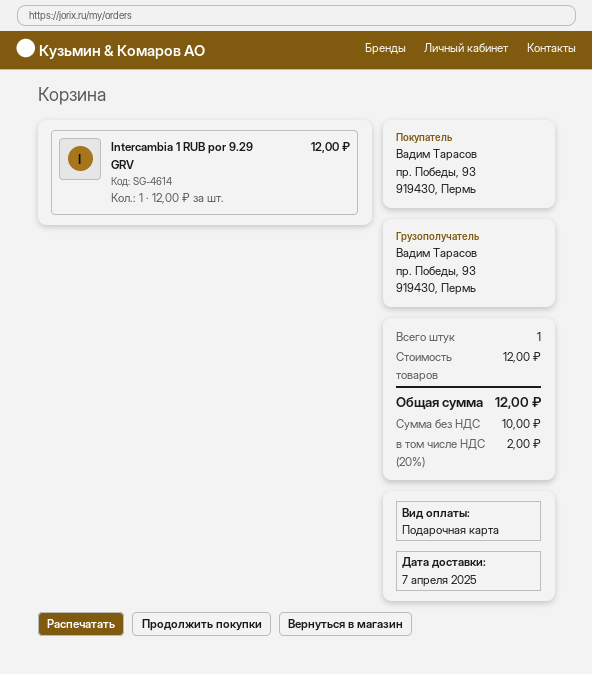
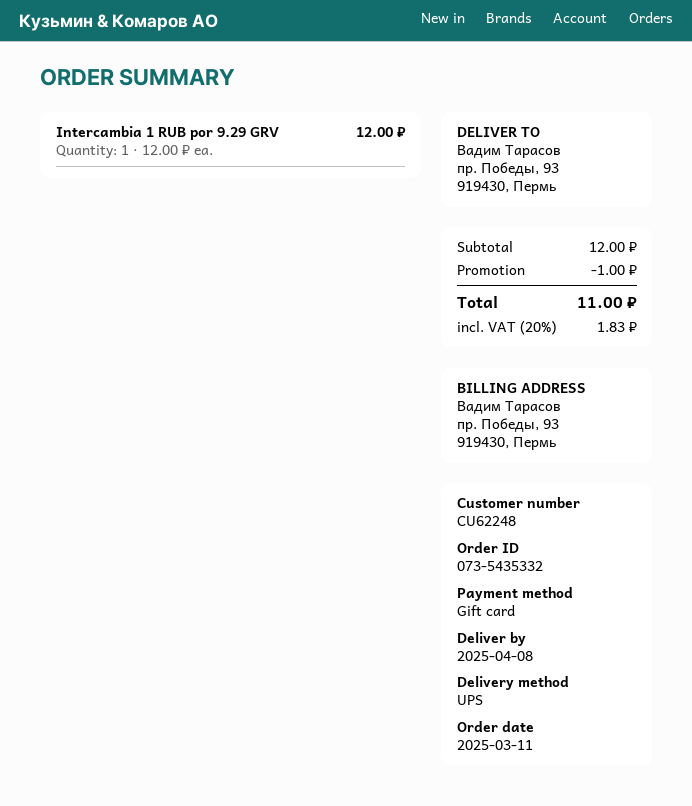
delivery date: 2025-04-07 -> 2025-04-08
discount: none -> 1.00
tax: 20% = 2.00 -> 20% = 1.83
total: 12.00 -> 11.00

